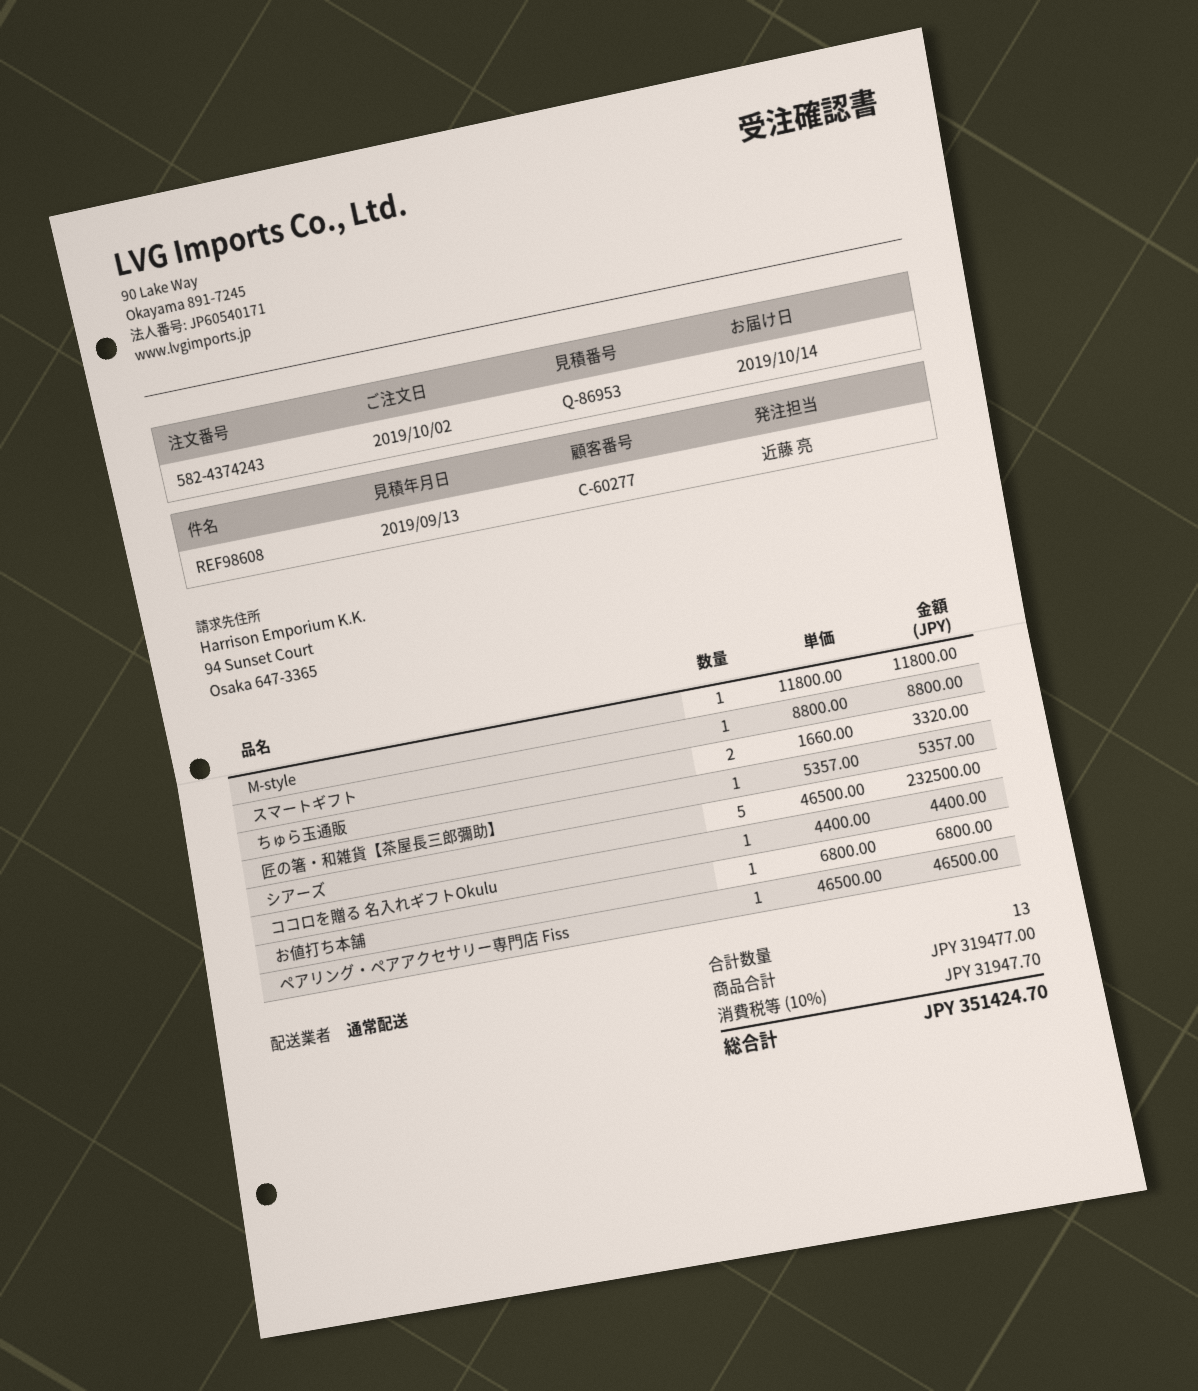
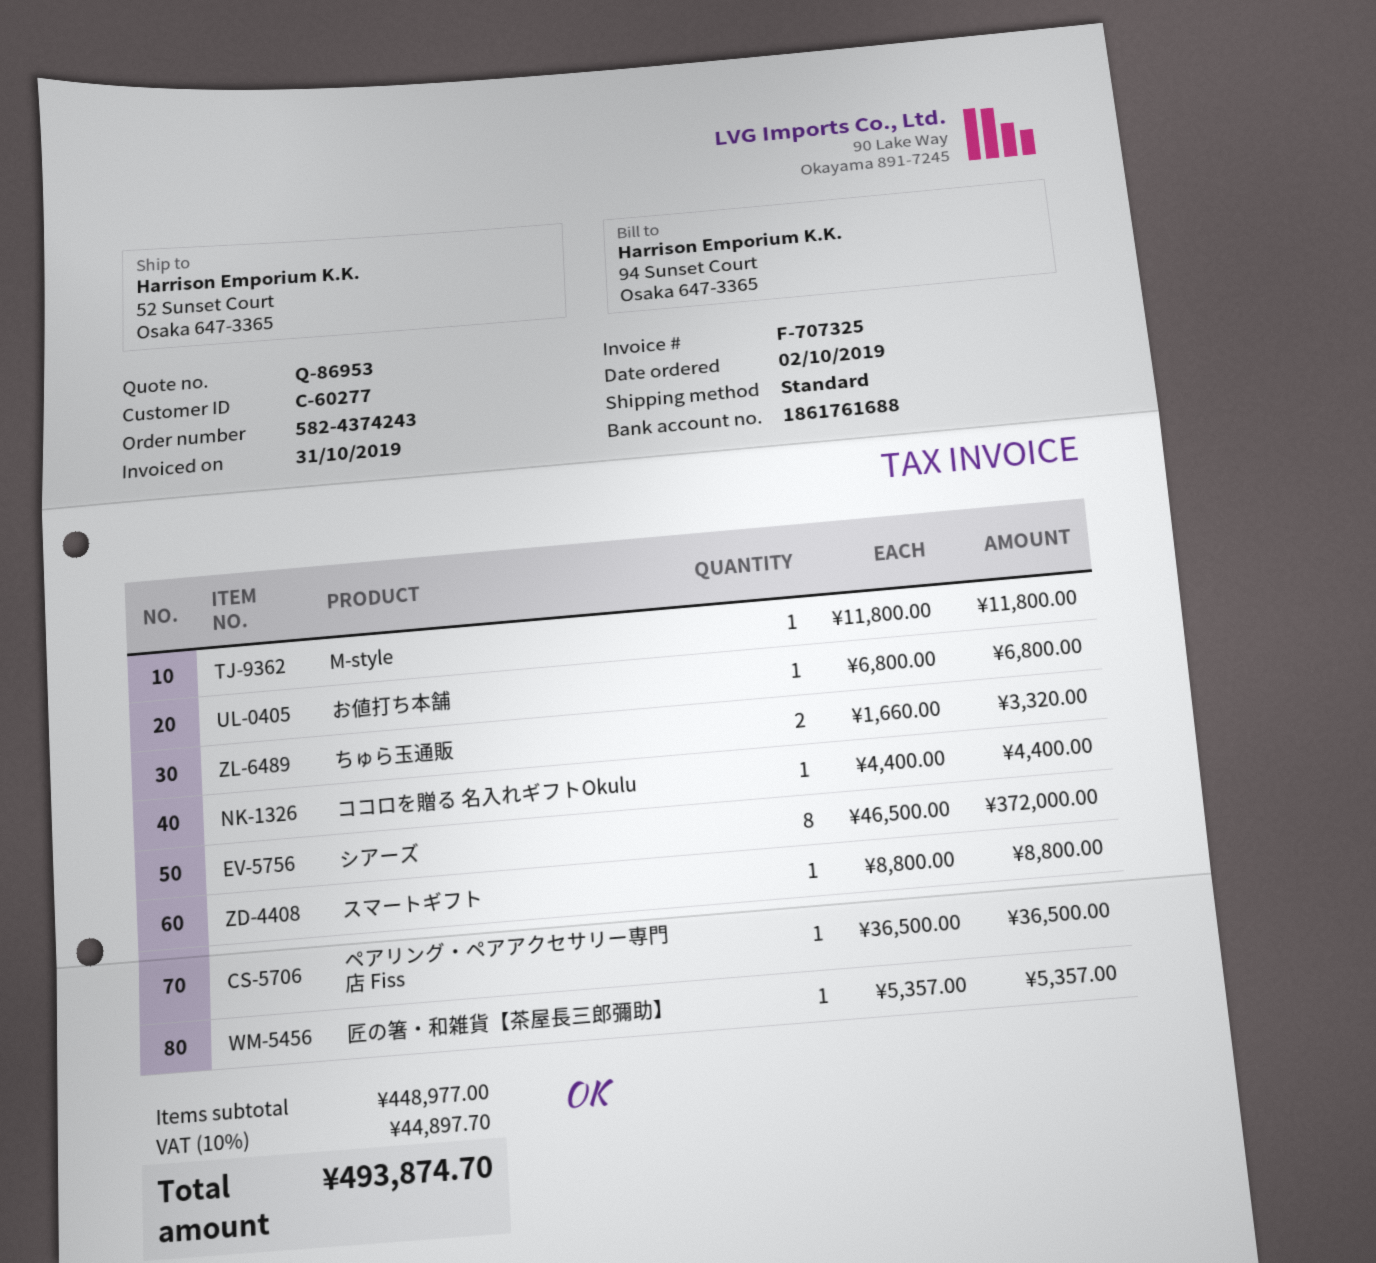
シアーズ: 5 x 46500.00 = 232500.00 -> 8 x 46500.00 = 372000.00
ペアリング・ペアアクセサリー専門店 Fiss: 1 x 46500.00 = 46500.00 -> 1 x 36500.00 = 36500.00
subtotal: 319477.00 -> 448977.00
tax: 10% = 31947.70 -> 10% = 44897.70
total: 351424.70 -> 493874.70

